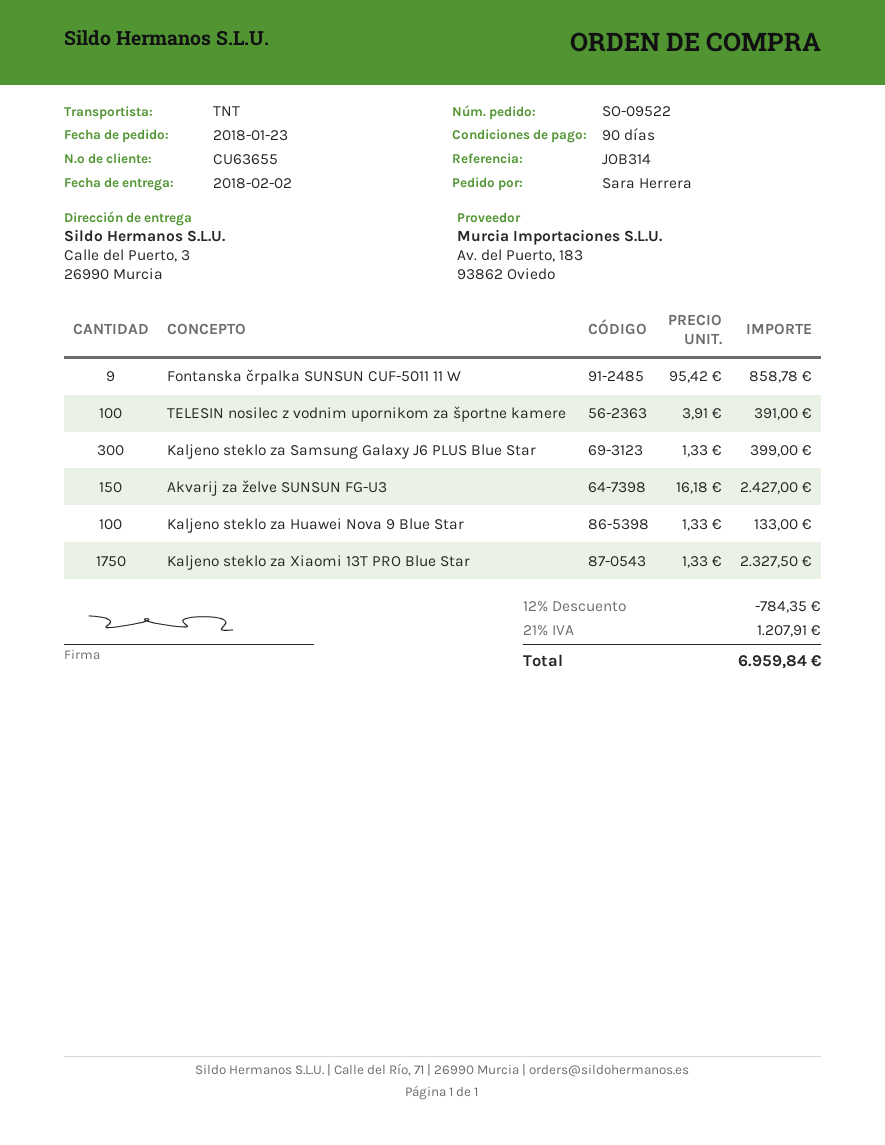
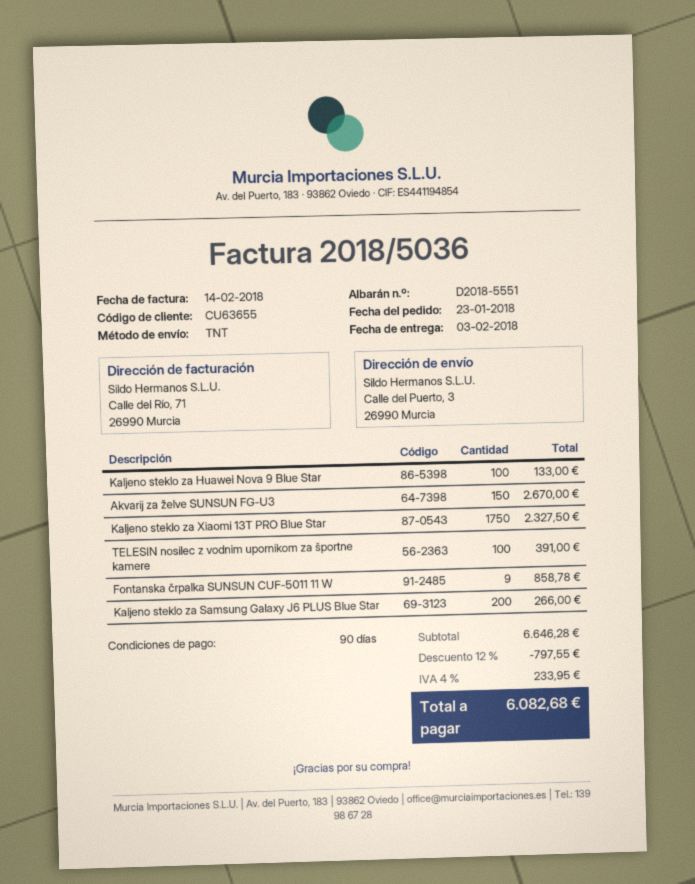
delivery date: 2018-02-02 -> 2018-02-03
Kaljeno steklo za Samsung Galaxy J6 PLUS Blue Star: 300 for 399.00 -> 200 for 266.00
Akvarij za želve SUNSUN FG-U3: 150 for 2427.00 -> 150 for 2670.00
discount: 12% = 784.35 -> 12% = 797.55
tax: 21% = 1207.91 -> 4% = 233.95
total: 6959.84 -> 6082.68

